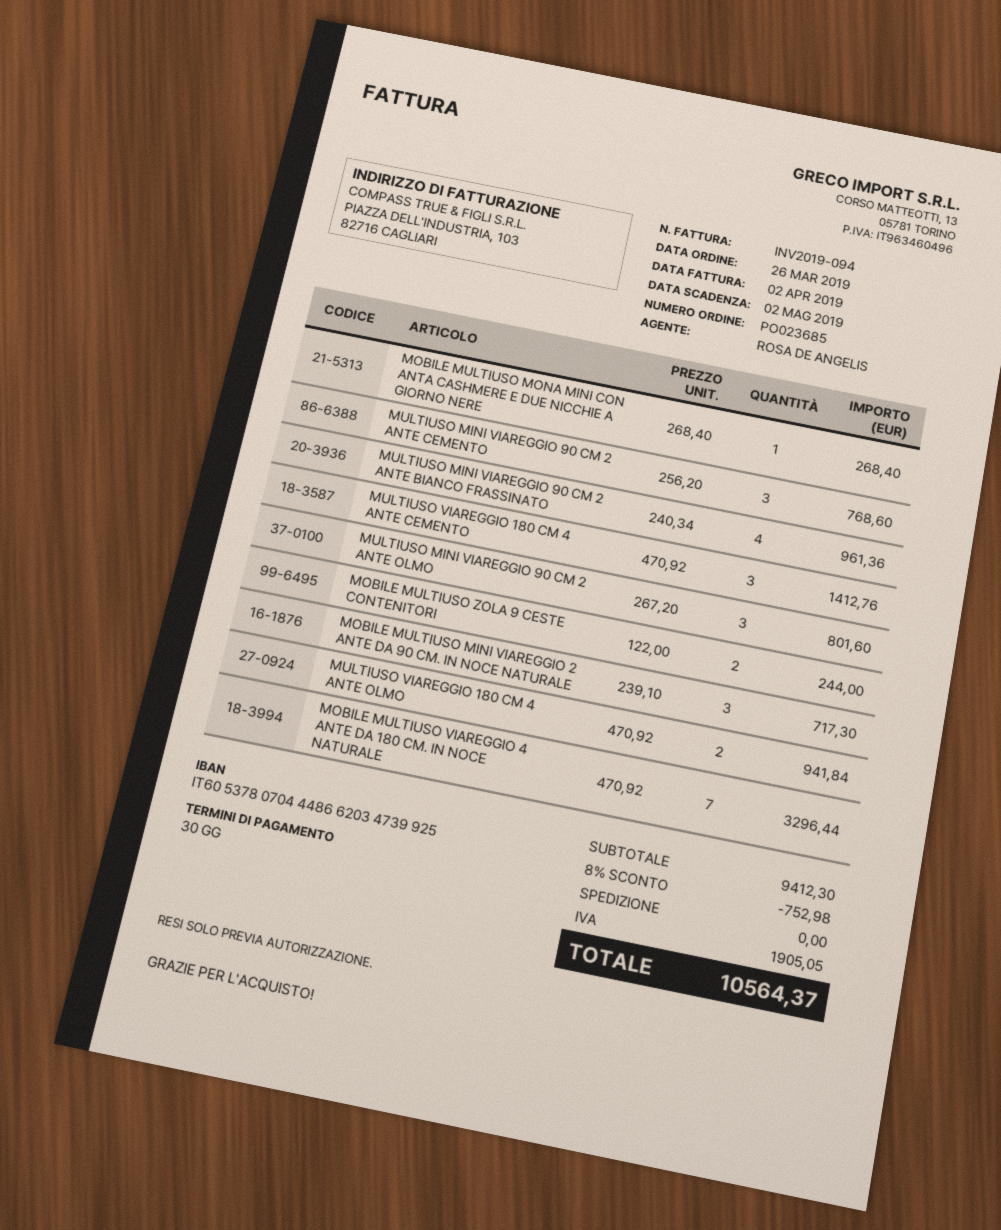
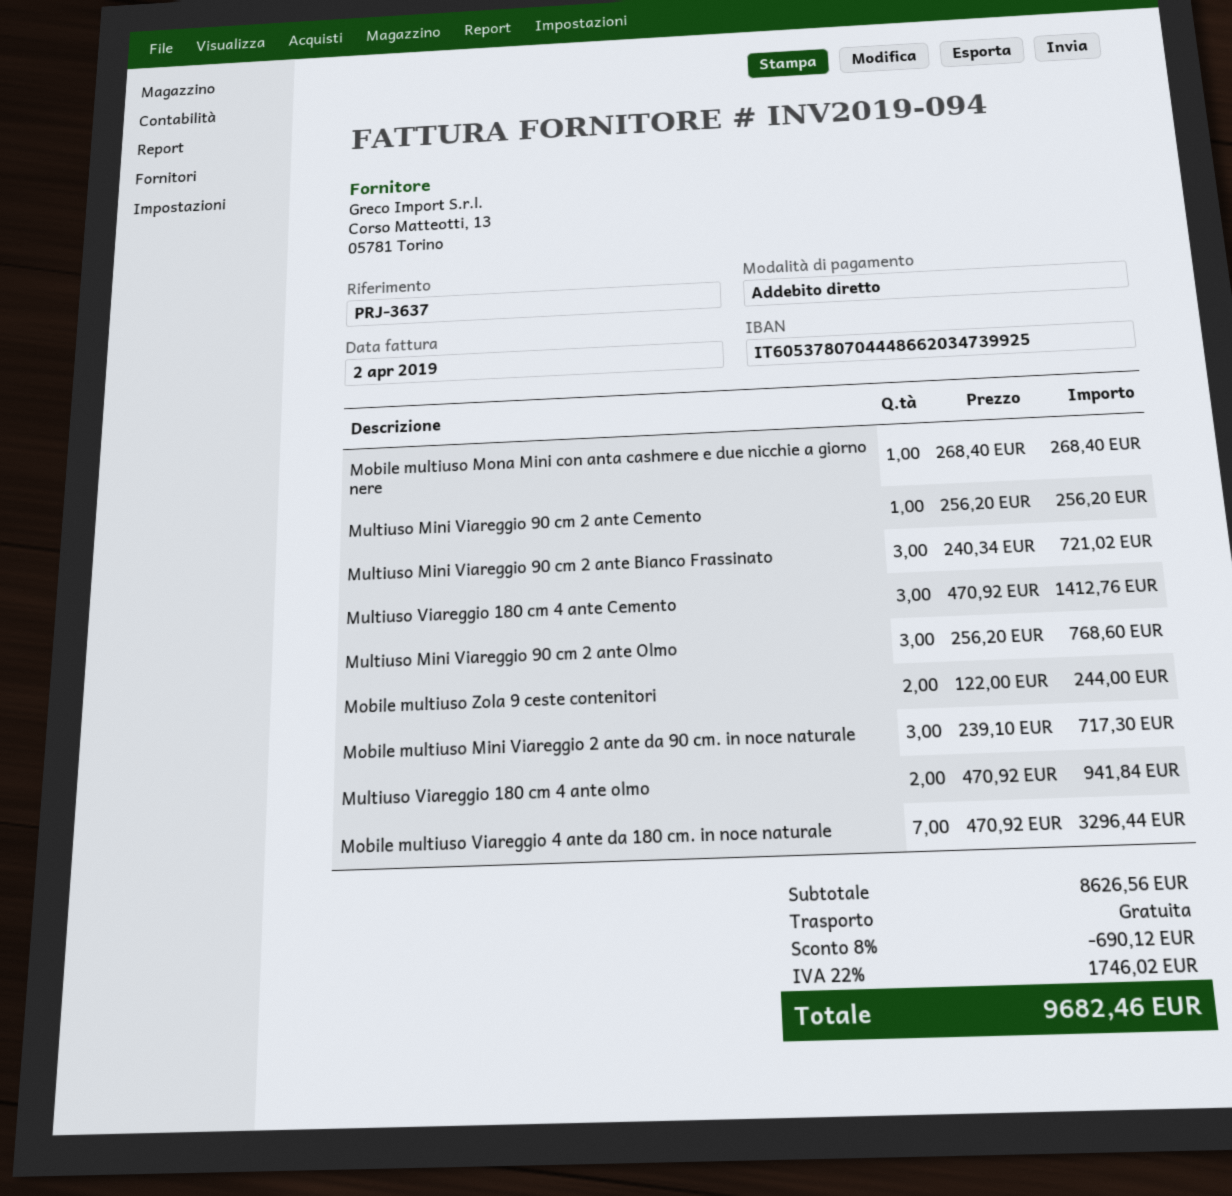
MULTIUSO MINI VIAREGGIO 90 CM 2 ANTE CEMENTO: 3 x 256.20 = 768.60 -> 1 x 256.20 = 256.20
MULTIUSO MINI VIAREGGIO 90 CM 2 ANTE BIANCO FRASSINATO: 4 x 240.34 = 961.36 -> 3 x 240.34 = 721.02
MULTIUSO MINI VIAREGGIO 90 CM 2 ANTE OLMO: 3 x 267.20 = 801.60 -> 3 x 256.20 = 768.60
subtotal: 9412.30 -> 8626.56
discount: 8% = 752.98 -> 8% = 690.12
tax: 1905.05 -> 1746.02
total: 10564.37 -> 9682.46

